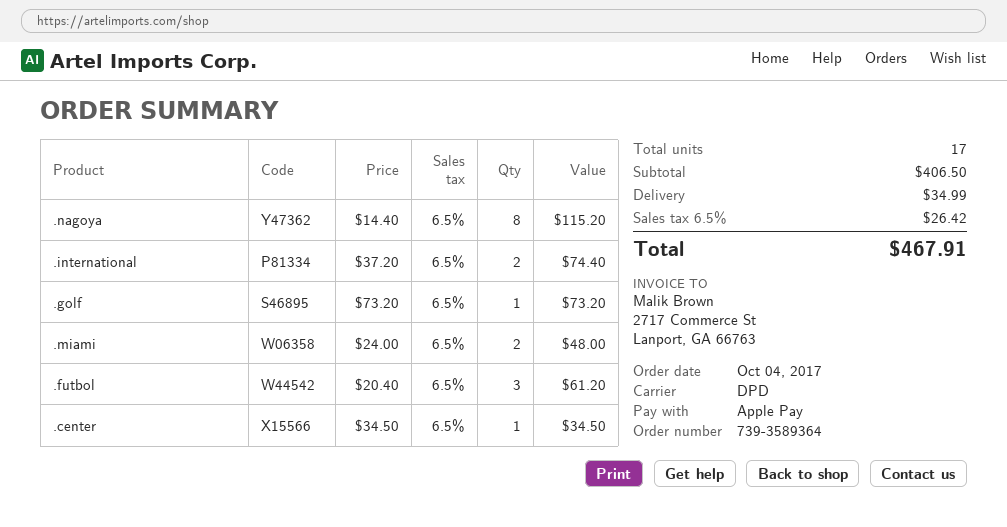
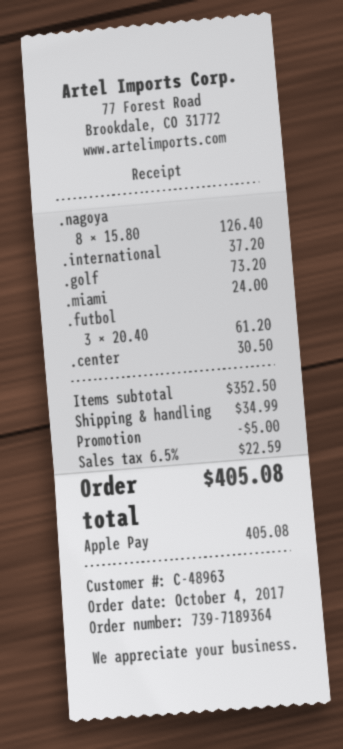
order number: 739-3589364 -> 739-7189364
.nagoya: 8 x 14.40 = 115.20 -> 8 x 15.80 = 126.40
.international: 2 x 37.20 = 74.40 -> 1 x 37.20 = 37.20
.miami: 2 x 24.00 = 48.00 -> 1 x 24.00 = 24.00
.center: 1 x 34.50 = 34.50 -> 1 x 30.50 = 30.50
subtotal: 406.50 -> 352.50
discount: none -> 5.00
tax: 6.5% = 26.42 -> 6.5% = 22.59
total: 467.91 -> 405.08

